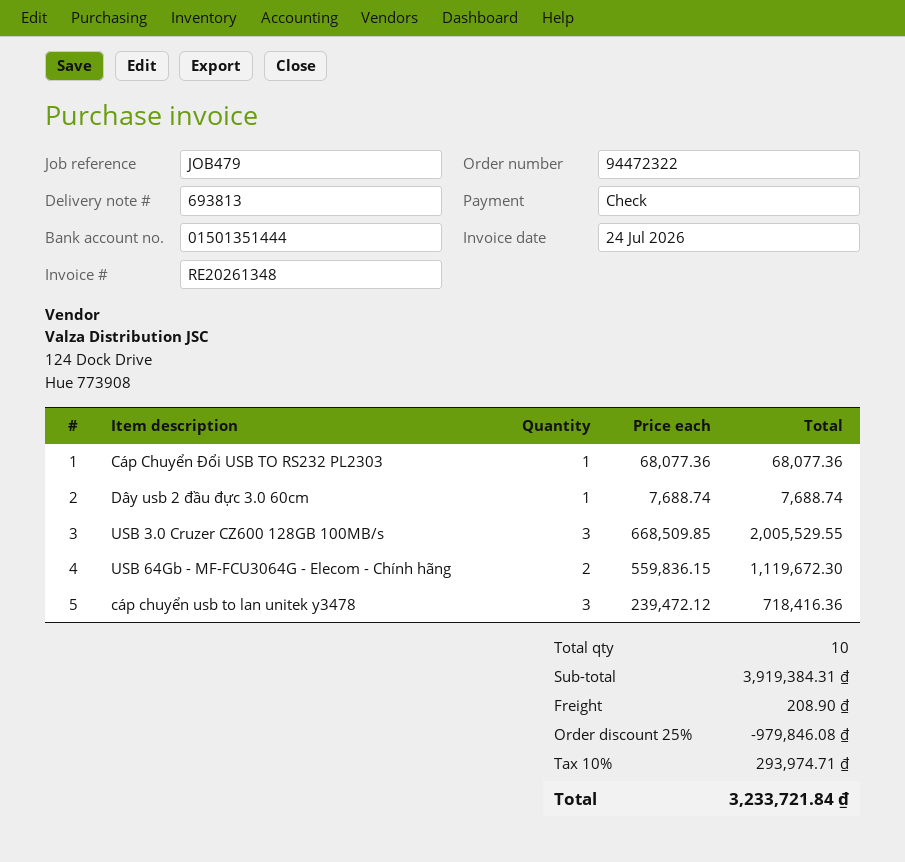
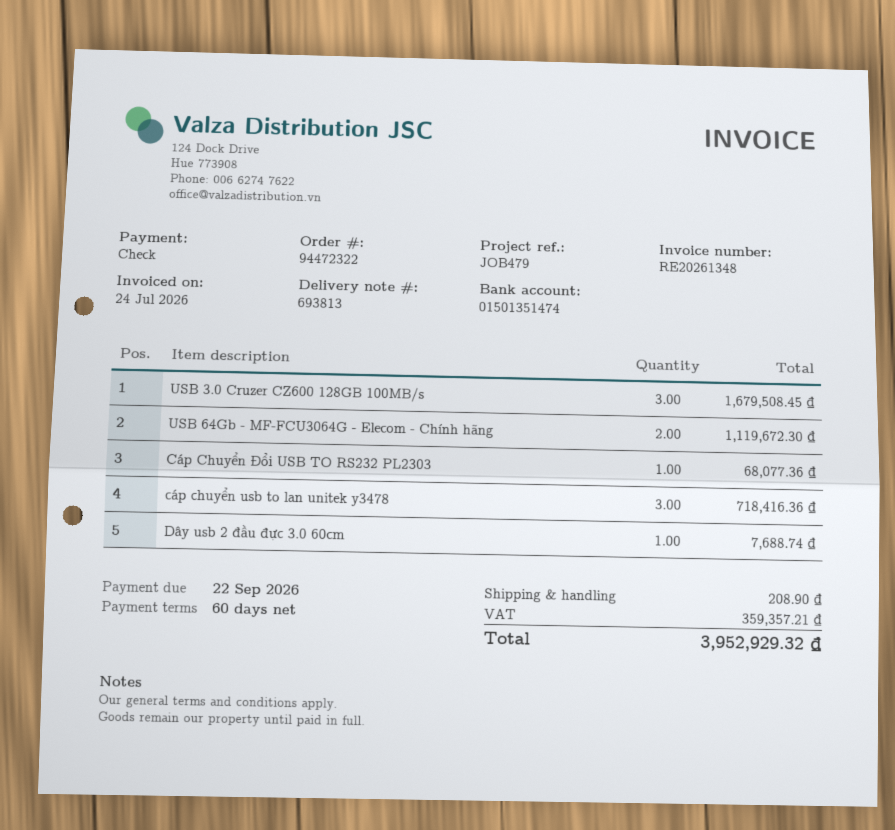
bank account: 01501351444 -> 01501351474
USB 3.0 Cruzer CZ600 128GB 100MB/s: 3 for 2005529.55 -> 3 for 1679508.45
discount: 25% = 979846.08 -> none
tax: 293974.71 -> 359357.21
total: 3233721.84 -> 3952929.32

